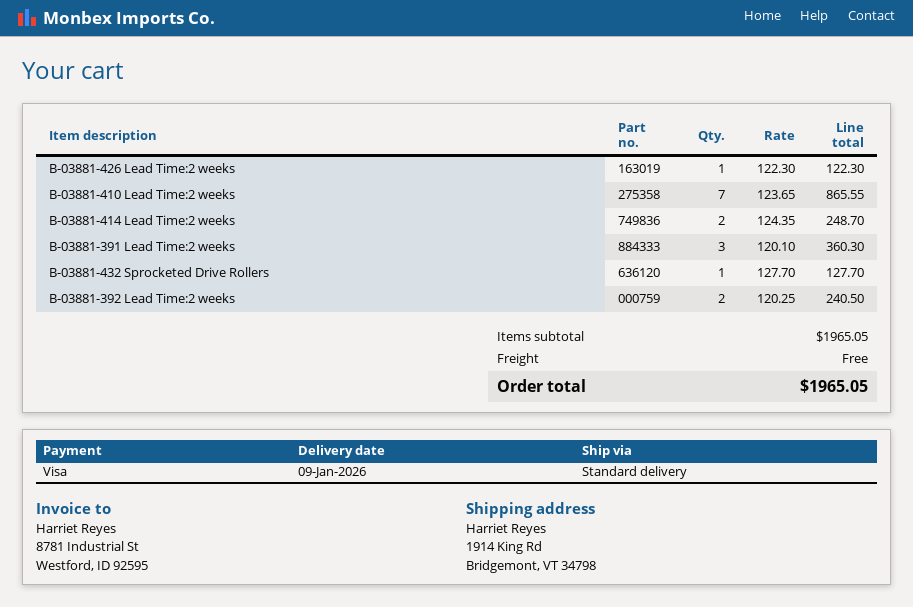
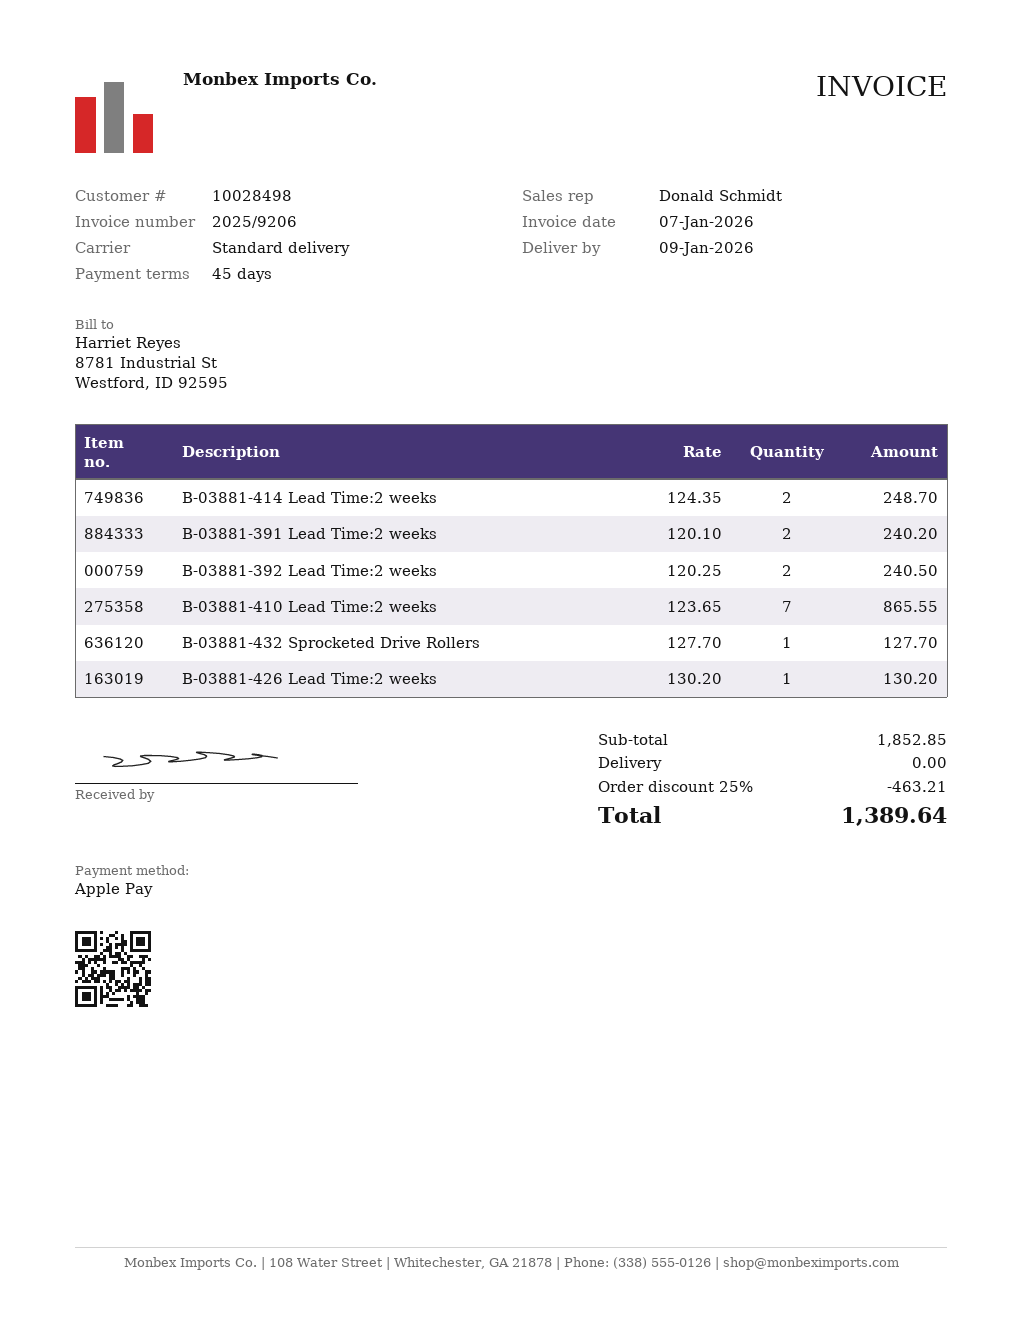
payment method: Visa -> Apple Pay
B-03881-426 Lead Time:2 weeks: 1 x 122.30 = 122.30 -> 1 x 130.20 = 130.20
B-03881-391 Lead Time:2 weeks: 3 x 120.10 = 360.30 -> 2 x 120.10 = 240.20
subtotal: 1965.05 -> 1852.85
discount: none -> 25% = 463.21
total: 1965.05 -> 1389.64

